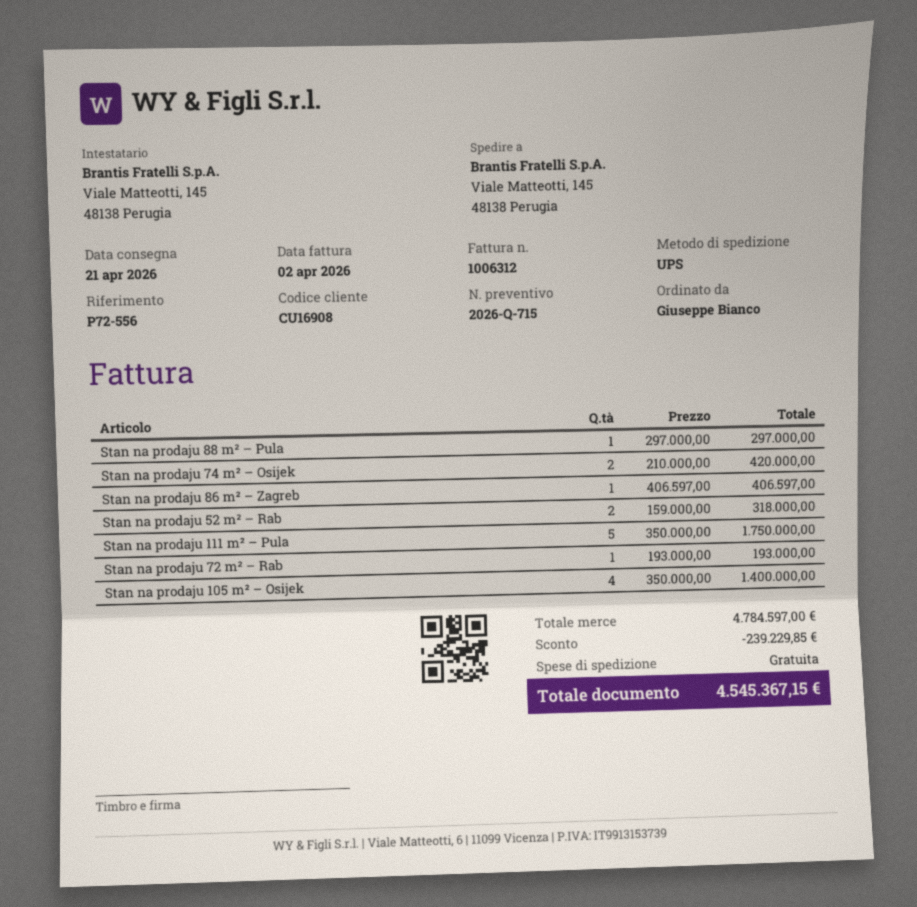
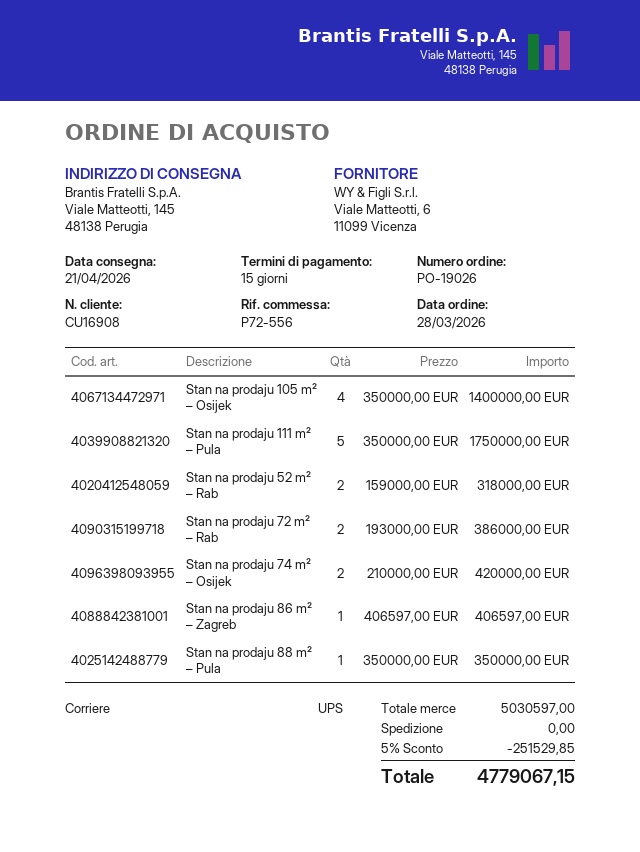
Stan na prodaju 88 m² – Pula: 1 x 297000.00 = 297000.00 -> 1 x 350000.00 = 350000.00
Stan na prodaju 72 m² – Rab: 1 x 193000.00 = 193000.00 -> 2 x 193000.00 = 386000.00
subtotal: 4784597.00 -> 5030597.00
discount: 239229.85 -> 251529.85
total: 4545367.15 -> 4779067.15

